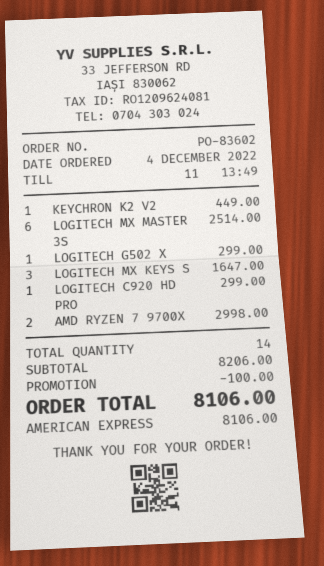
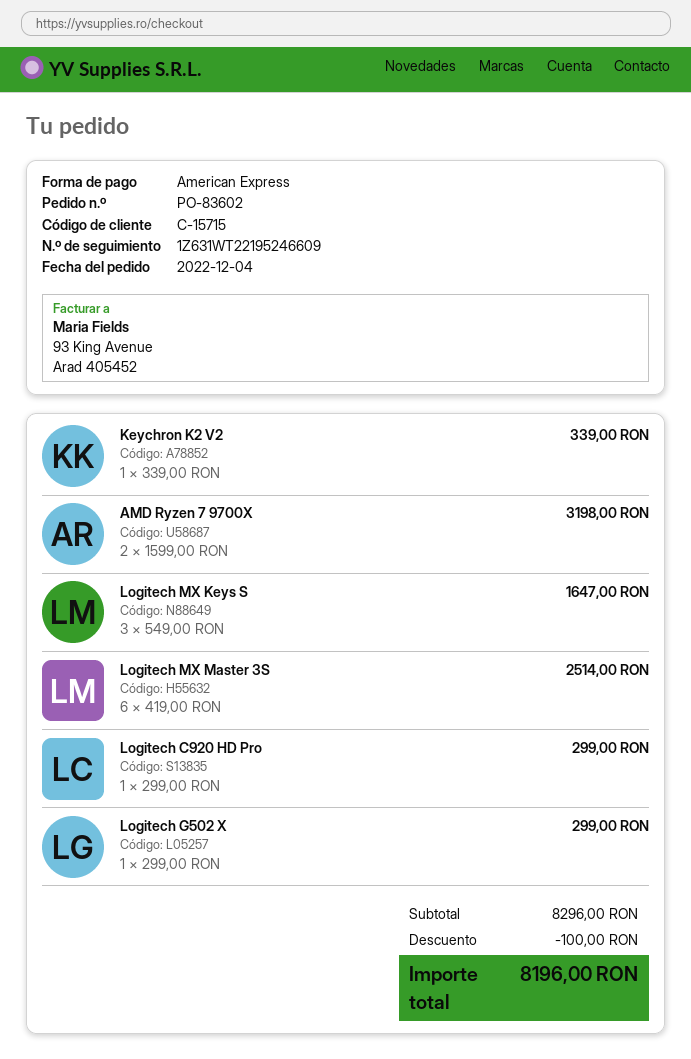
KEYCHRON K2 V2: 1 for 449.00 -> 1 for 339.00
AMD RYZEN 7 9700X: 2 for 2998.00 -> 2 for 3198.00
subtotal: 8206.00 -> 8296.00
total: 8106.00 -> 8196.00

